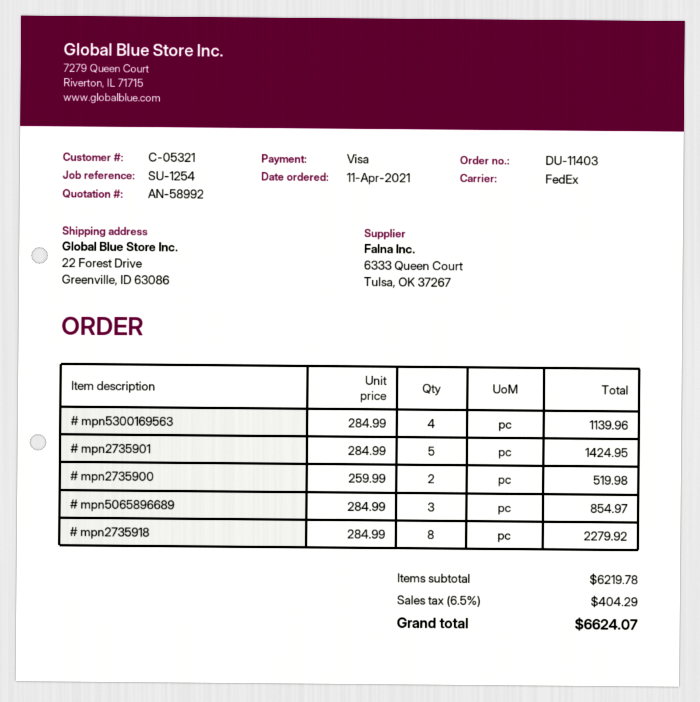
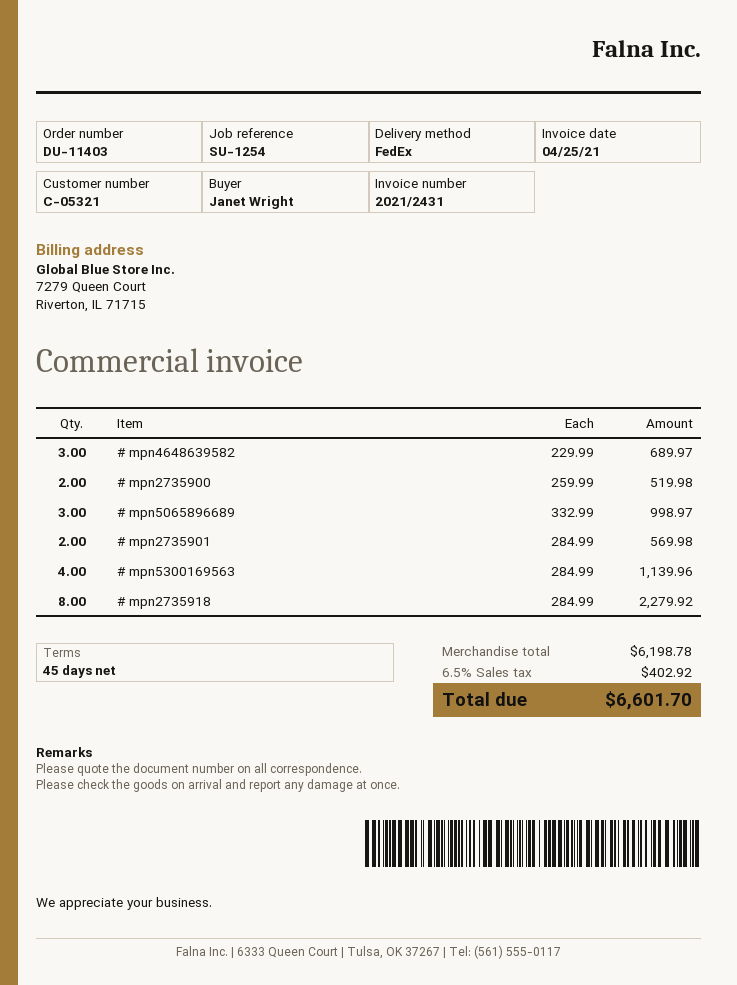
# mpn2735901: 5 x 284.99 = 1424.95 -> 2 x 284.99 = 569.98
# mpn5065896689: 3 x 284.99 = 854.97 -> 3 x 332.99 = 998.97
# mpn4648639582: none -> 3 x 229.99 = 689.97
subtotal: 6219.78 -> 6198.78
tax: 6.5% = 404.29 -> 6.5% = 402.92
total: 6624.07 -> 6601.70

